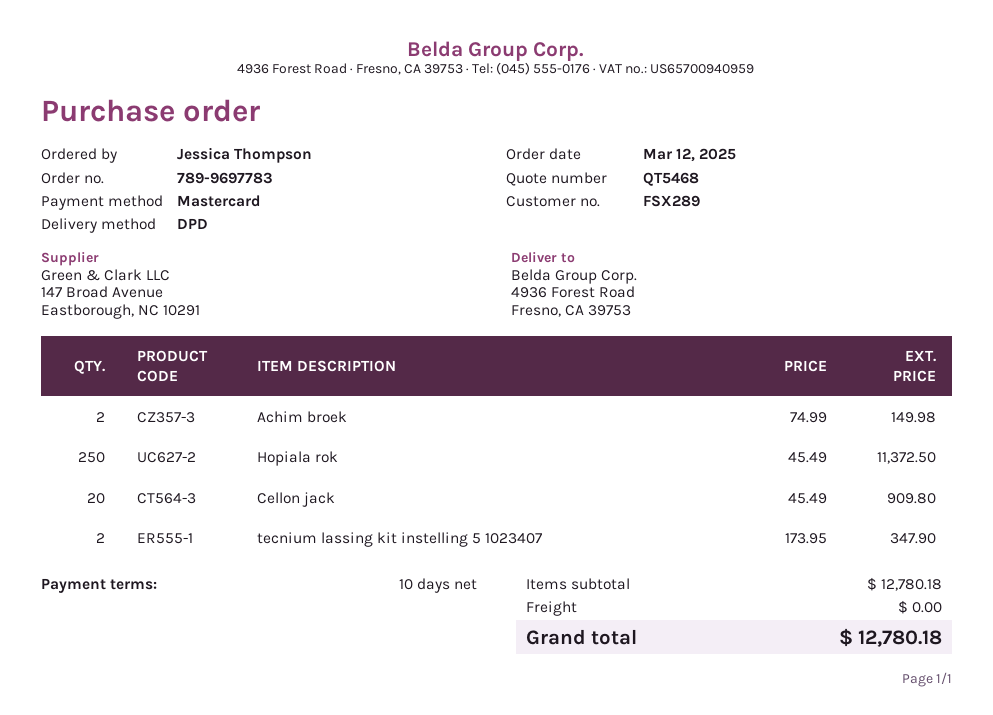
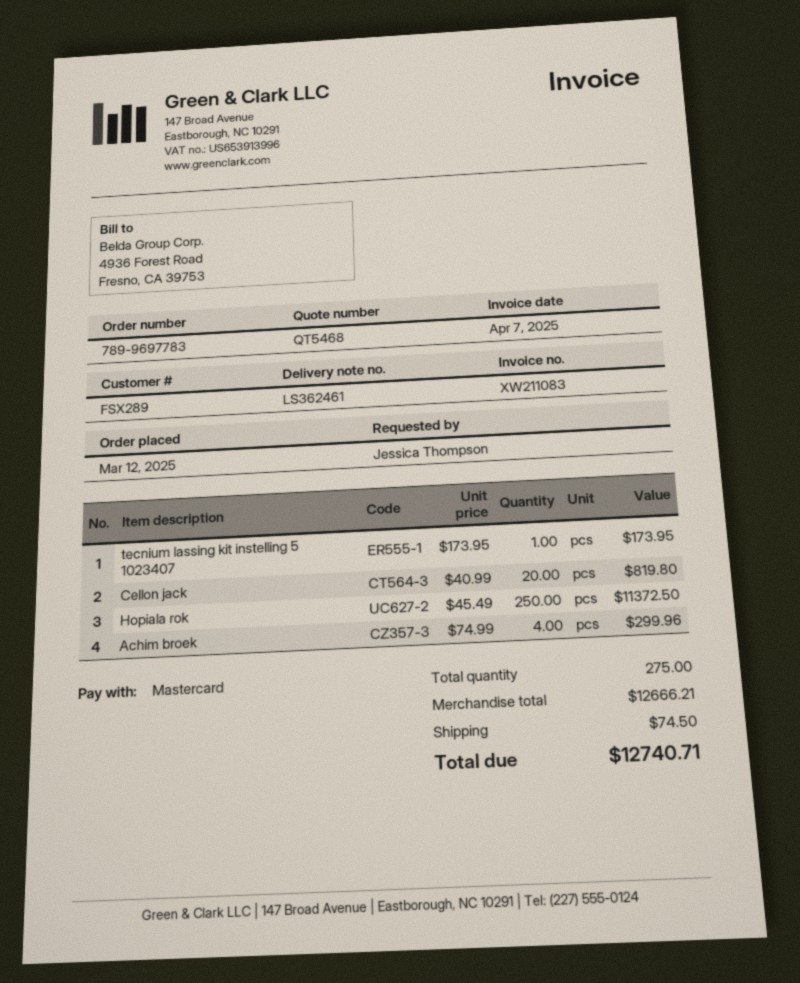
Achim broek: 2 x 74.99 = 149.98 -> 4 x 74.99 = 299.96
Cellon jack: 20 x 45.49 = 909.80 -> 20 x 40.99 = 819.80
tecnium lassing kit instelling 5 1023407: 2 x 173.95 = 347.90 -> 1 x 173.95 = 173.95
subtotal: 12780.18 -> 12666.21
shipping: 0.00 -> 74.50
total: 12780.18 -> 12740.71

